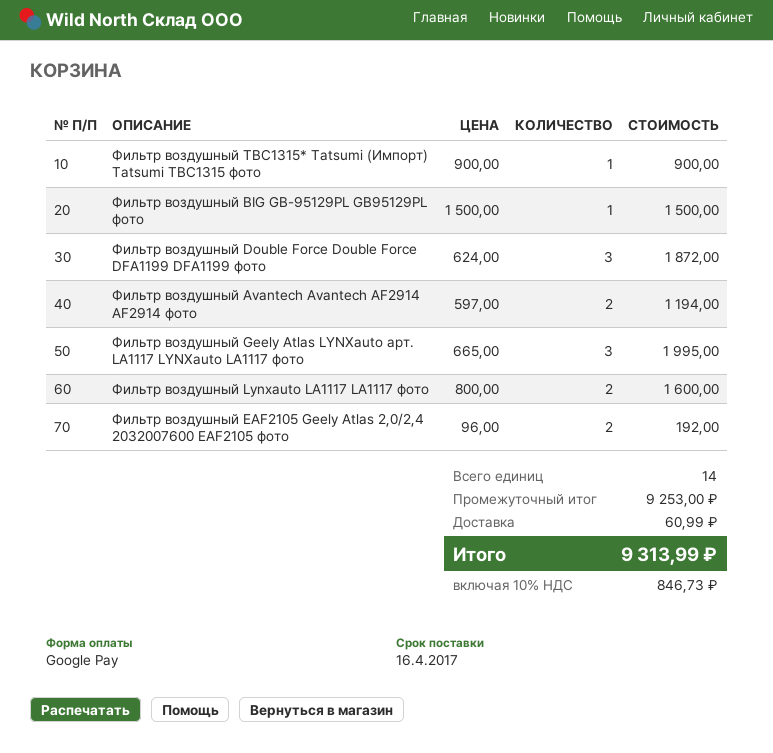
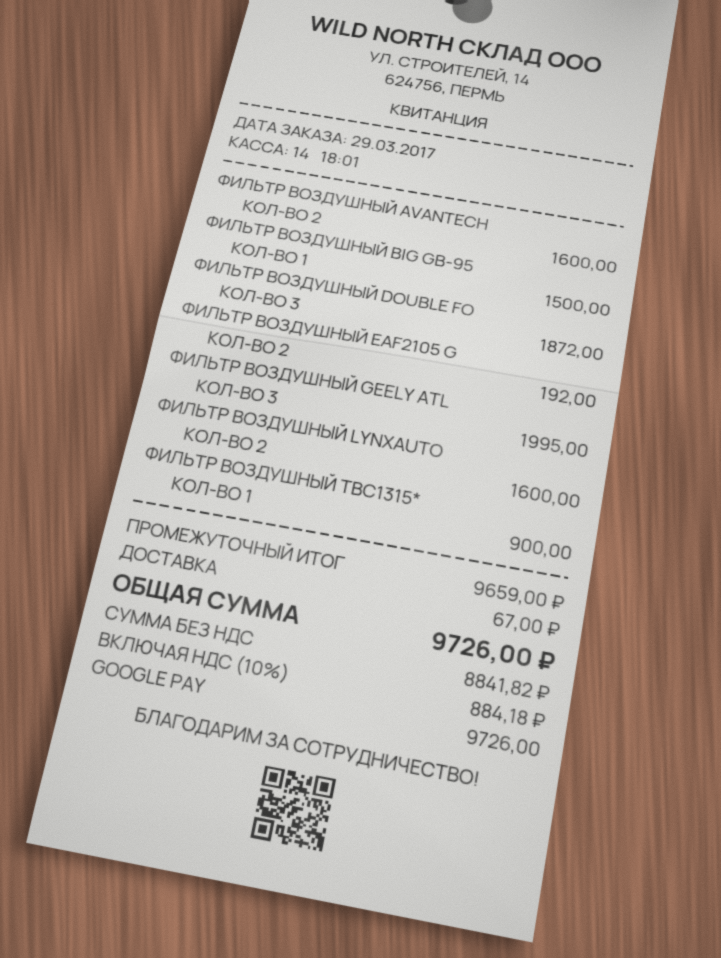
Фильтр воздушный Avantech Avantech AF2914 AF2914 фото: 2 for 1194.00 -> 2 for 1600.00
subtotal: 9253.00 -> 9659.00
shipping: 60.99 -> 67.00
tax: 10% = 846.73 -> 10% = 884.18
total: 9313.99 -> 9726.00

